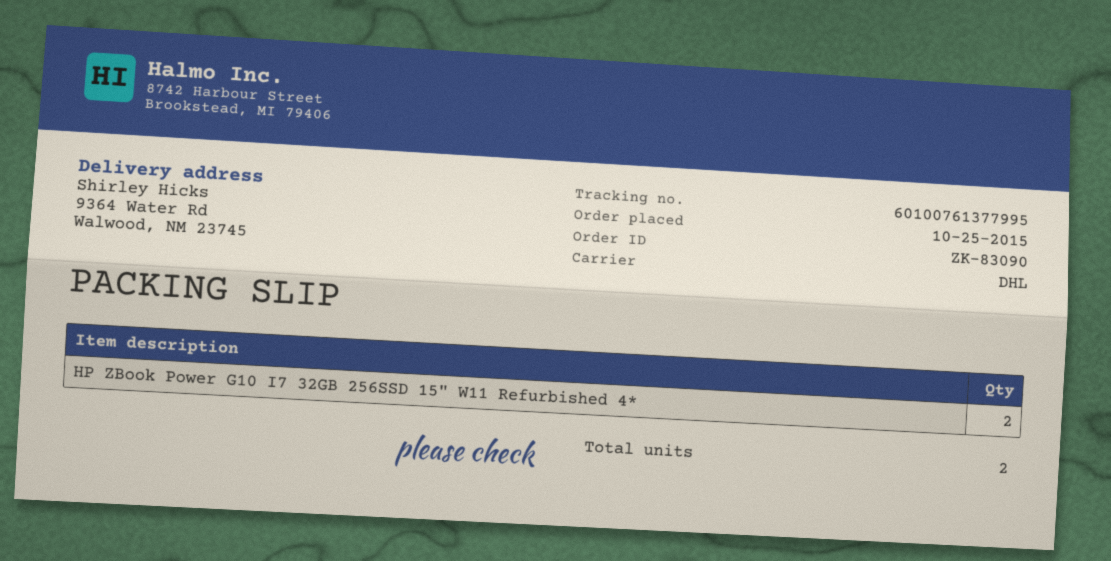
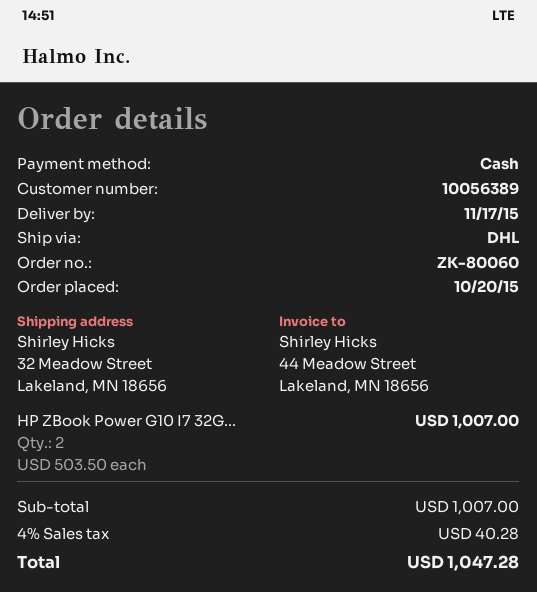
order number: ZK-83090 -> ZK-80060
order date: 2015-10-25 -> 2015-10-20
ship to: 9364 Water Rd, Walwood, NM 23745 -> 32 Meadow Street, Lakeland, MN 18656

